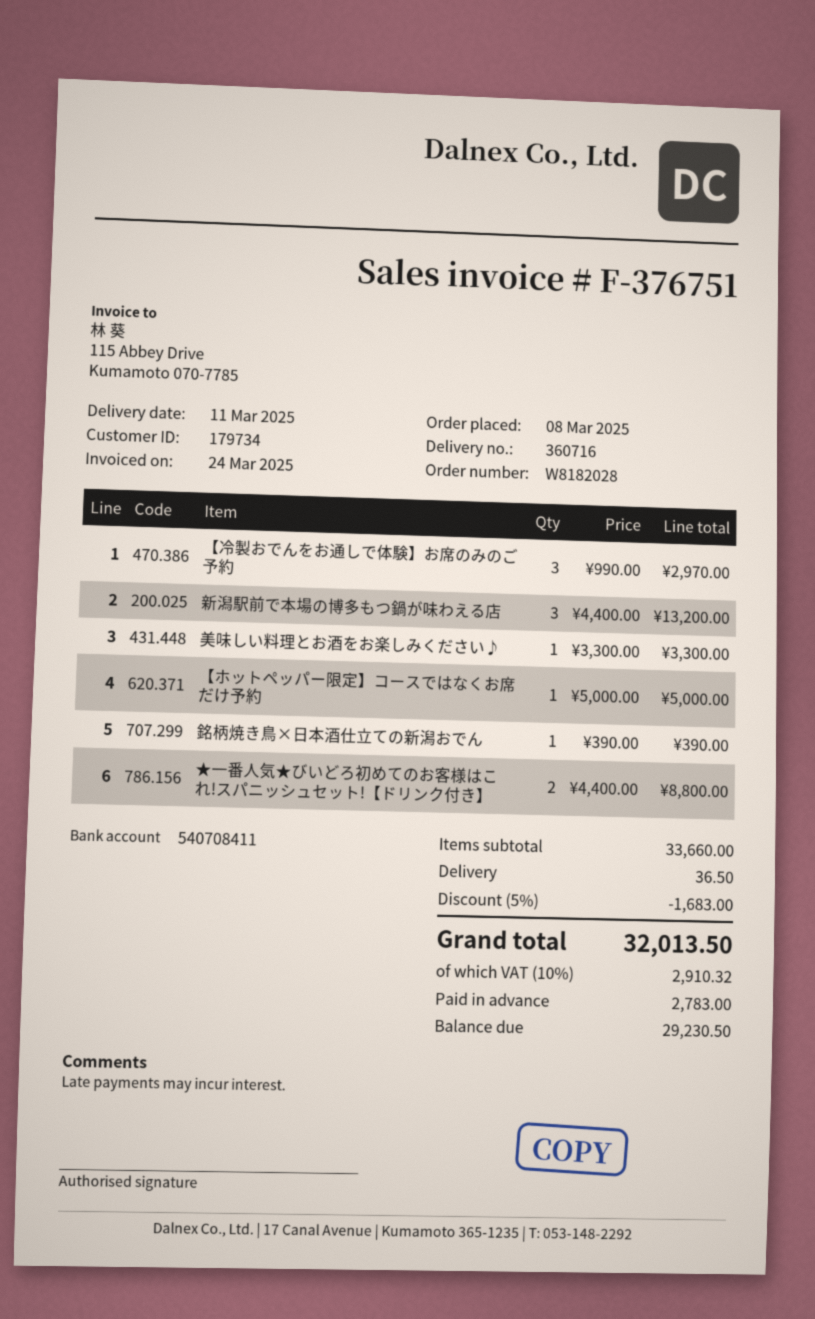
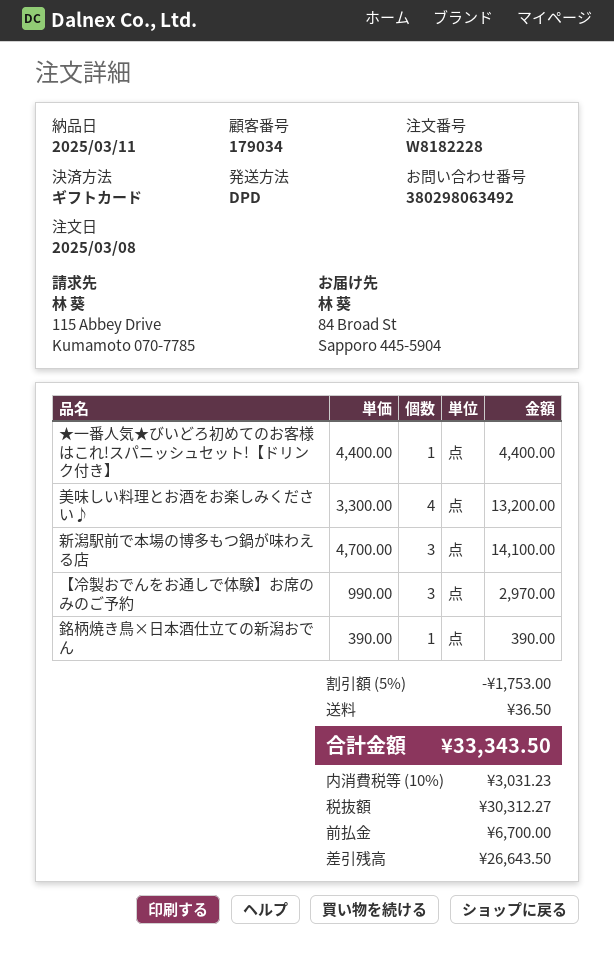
order number: W8182028 -> W8182228
customer number: 179734 -> 179034
新潟駅前で本場の博多もつ鍋が味わえる店: 3 x 4400.00 = 13200.00 -> 3 x 4700.00 = 14100.00
美味しい料理とお酒をお楽しみください♪: 1 x 3300.00 = 3300.00 -> 4 x 3300.00 = 13200.00
【ホットペッパー限定】コースではなくお席だけ予約: 1 x 5000.00 = 5000.00 -> none
★一番人気★びいどろ初めてのお客様はこれ!スパニッシュセット!【ドリンク付き】: 2 x 4400.00 = 8800.00 -> 1 x 4400.00 = 4400.00
discount: 5% = 1683.00 -> 5% = 1753.00
tax: 10% = 2910.32 -> 10% = 3031.23
total: 32013.50 -> 33343.50
deposit: 2783.00 -> 6700.00
balance: 29230.50 -> 26643.50

